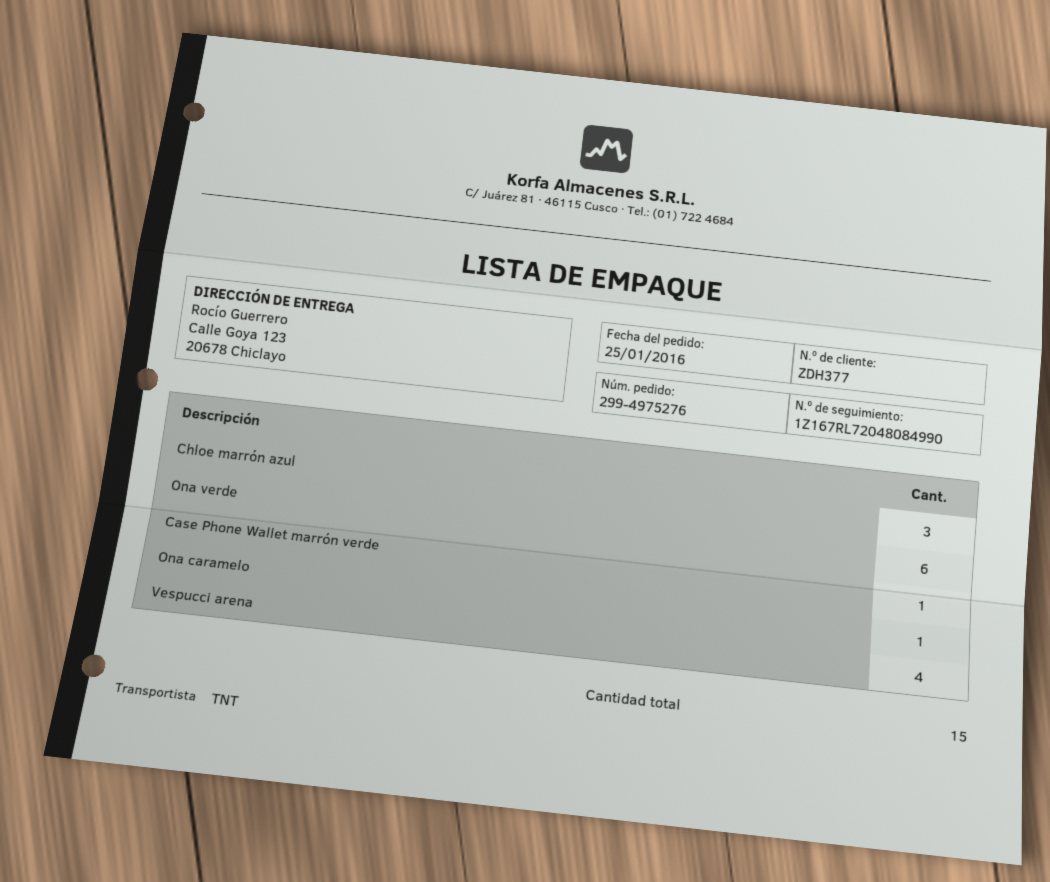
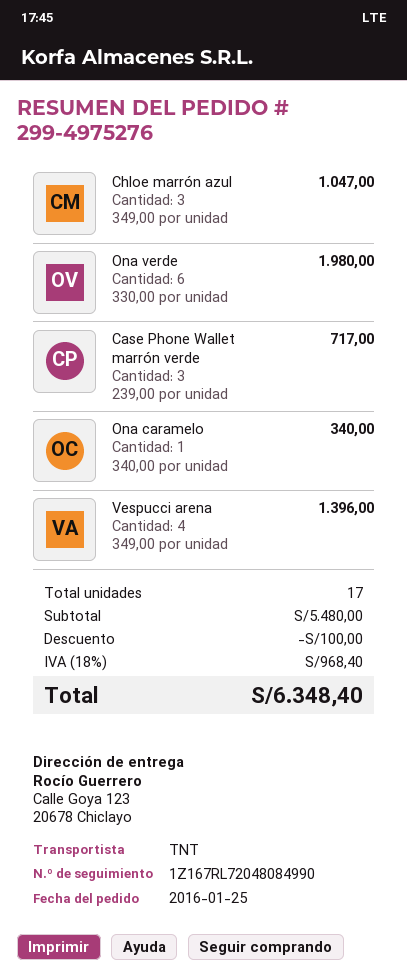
Case Phone Wallet marrón verde: 1 -> 3
total quantity: 15 -> 17

